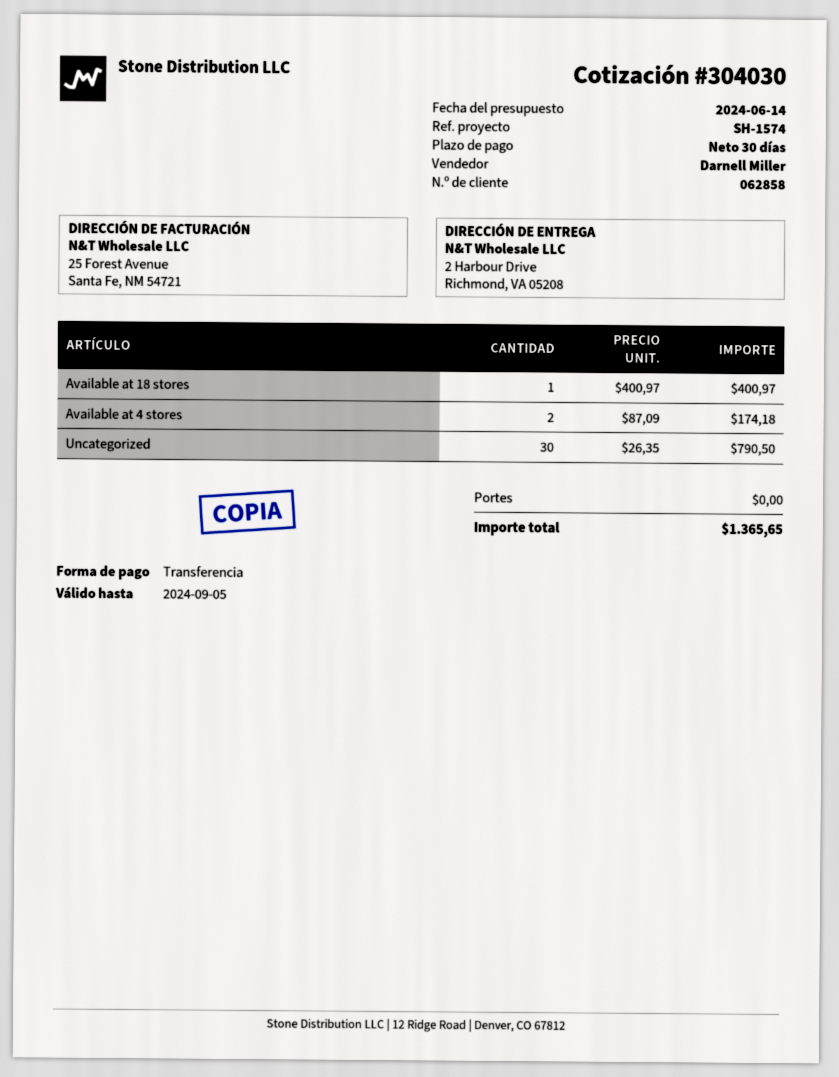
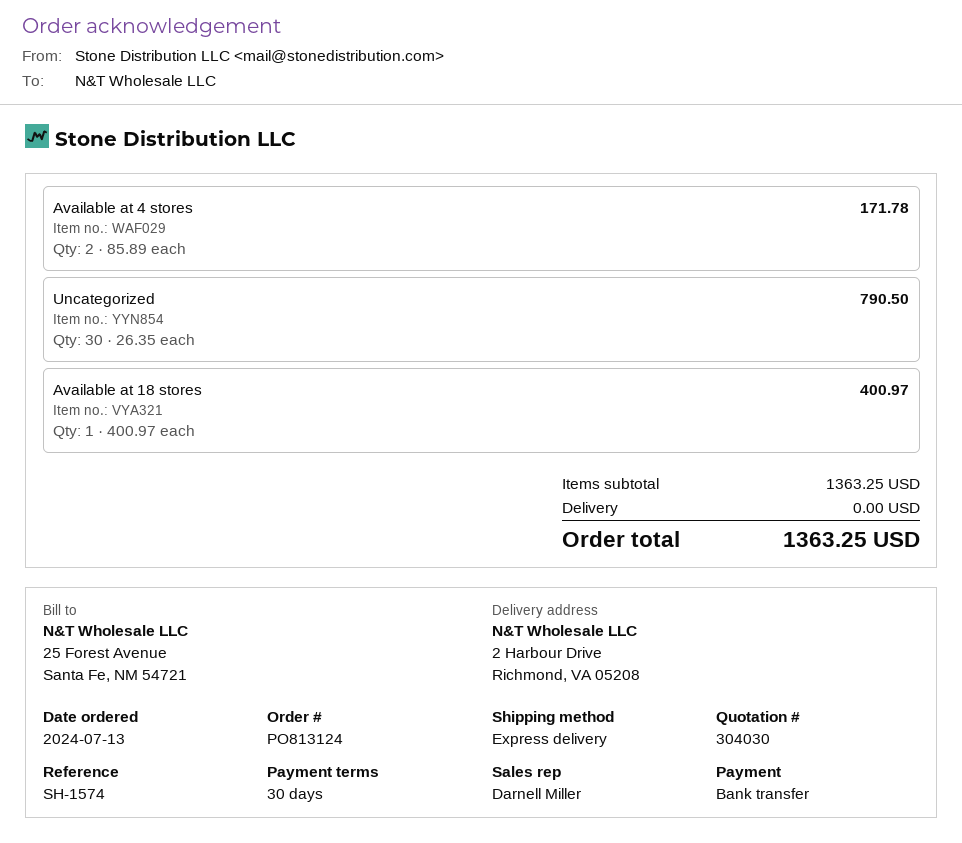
Available at 4 stores: 2 x 87.09 = 174.18 -> 2 x 85.89 = 171.78
total: 1365.65 -> 1363.25

